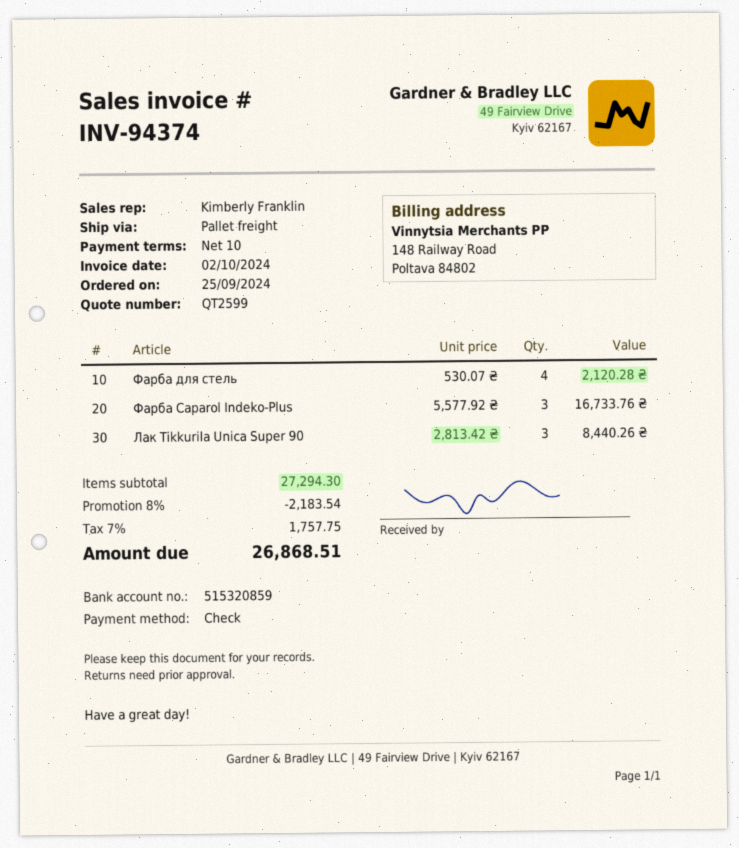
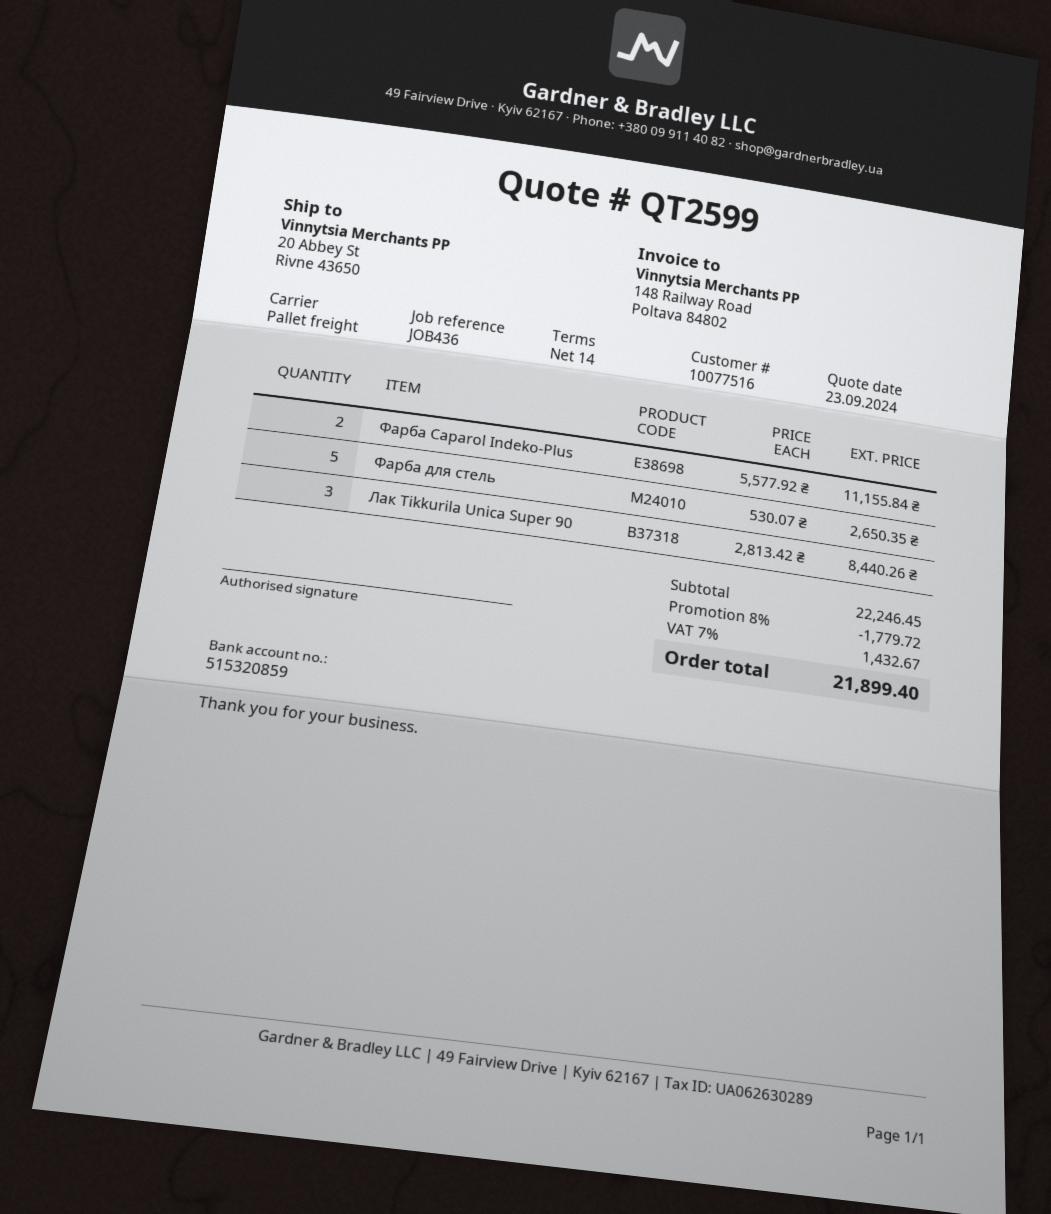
payment terms: 10 days -> 14 days
Фарба для стель: 4 x 530.07 = 2120.28 -> 5 x 530.07 = 2650.35
Фарба Caparol Indeko-Plus: 3 x 5577.92 = 16733.76 -> 2 x 5577.92 = 11155.84
subtotal: 27294.30 -> 22246.45
discount: 8% = 2183.54 -> 8% = 1779.72
tax: 7% = 1757.75 -> 7% = 1432.67
total: 26868.51 -> 21899.40

